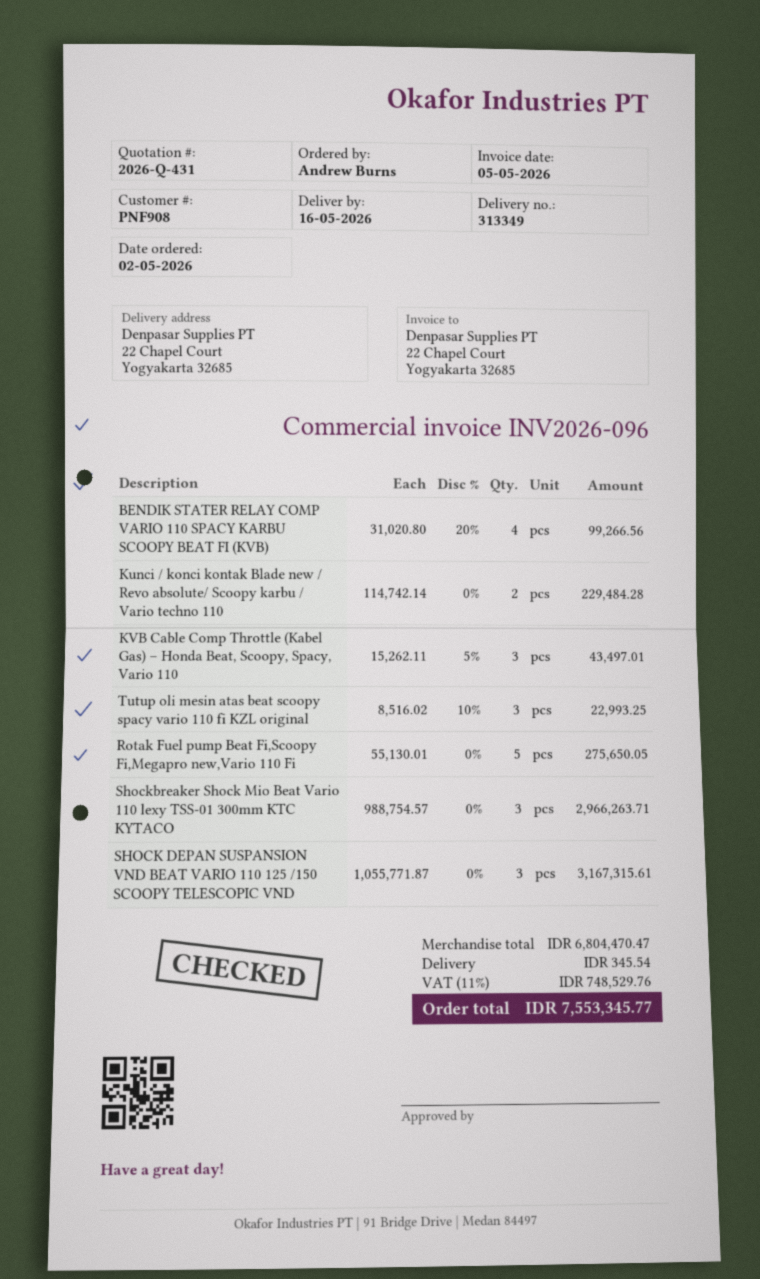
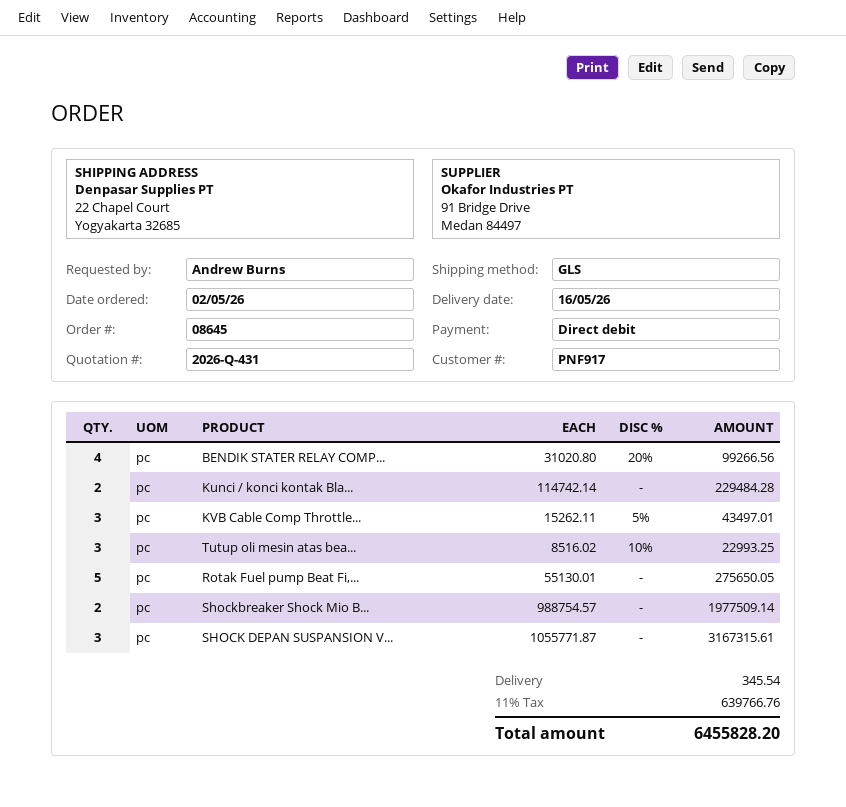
customer number: PNF908 -> PNF917
Shockbreaker Shock Mio Beat Vario 110 lexy TSS-01 300mm KTC KYTACO: 3 x 988754.57 = 2966263.71 -> 2 x 988754.57 = 1977509.14
tax: 11% = 748529.76 -> 11% = 639766.76
total: 7553345.77 -> 6455828.20

